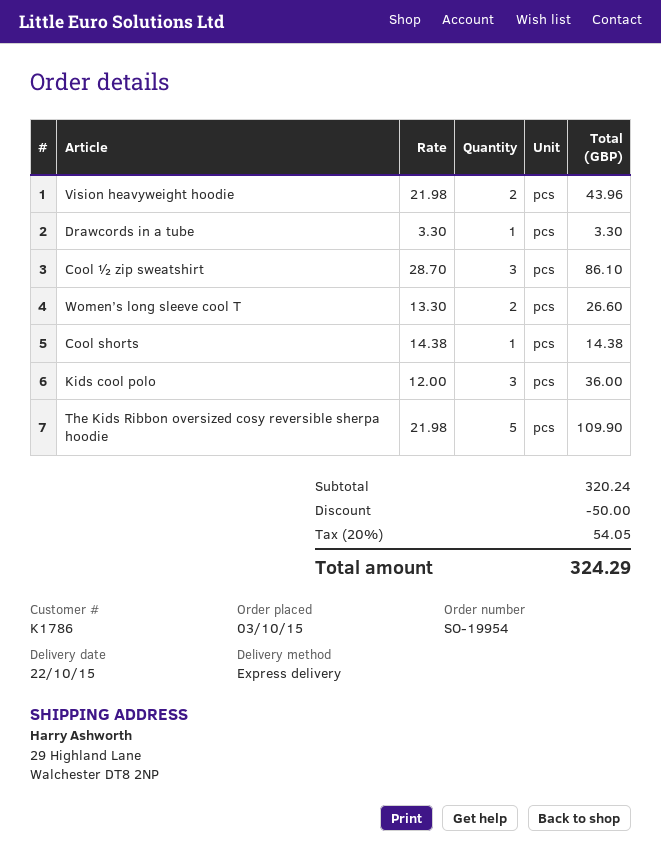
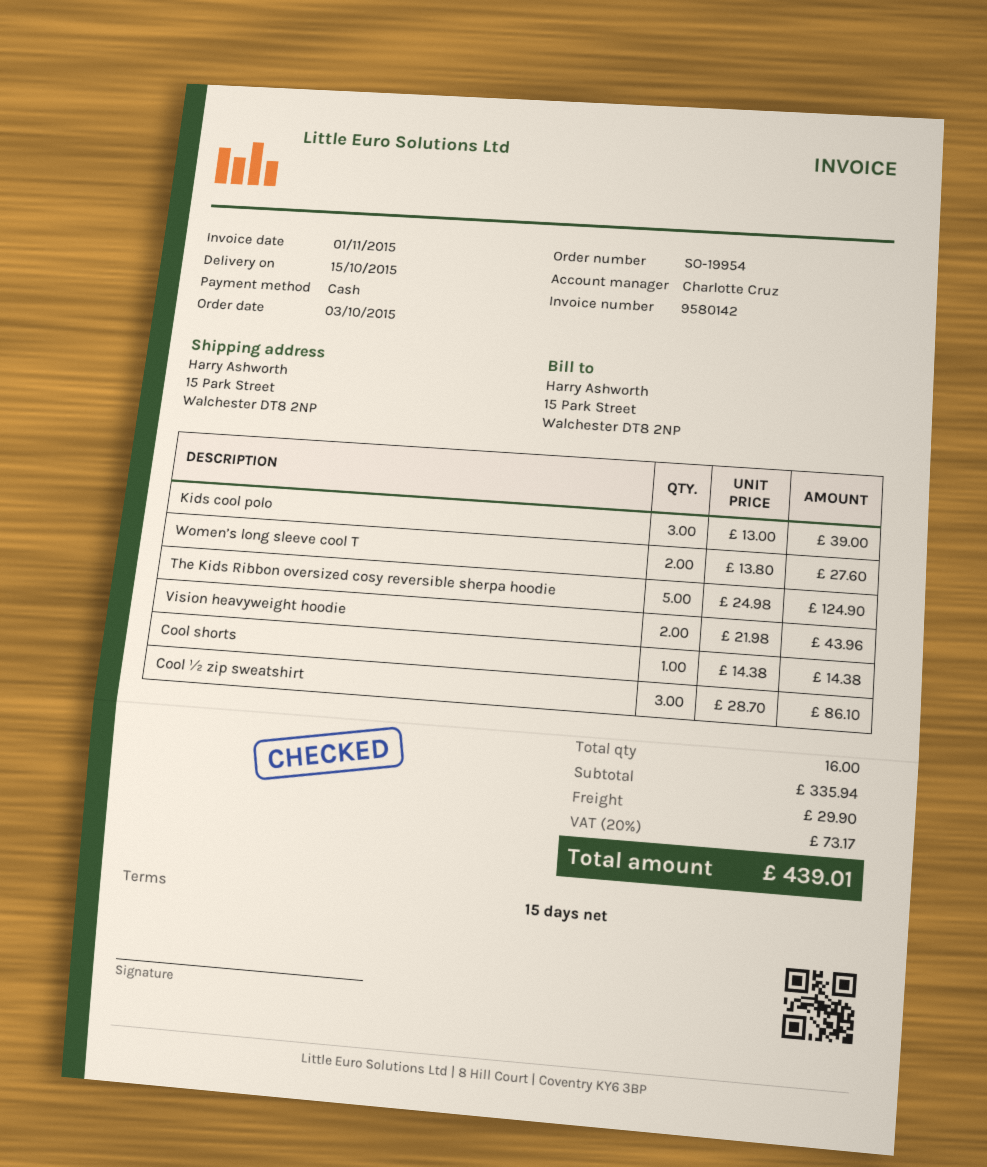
delivery date: 2015-10-22 -> 2015-10-15
ship to: 29 Highland Lane, Walchester DT8 2NP -> 15 Park Street, Walchester DT8 2NP
Drawcords in a tube: 1 x 3.30 = 3.30 -> none
Women’s long sleeve cool T: 2 x 13.30 = 26.60 -> 2 x 13.80 = 27.60
Kids cool polo: 3 x 12.00 = 36.00 -> 3 x 13.00 = 39.00
The Kids Ribbon oversized cosy reversible sherpa hoodie: 5 x 21.98 = 109.90 -> 5 x 24.98 = 124.90
subtotal: 320.24 -> 335.94
discount: 50.00 -> none
shipping: none -> 29.90
tax: 20% = 54.05 -> 20% = 73.17
total: 324.29 -> 439.01

